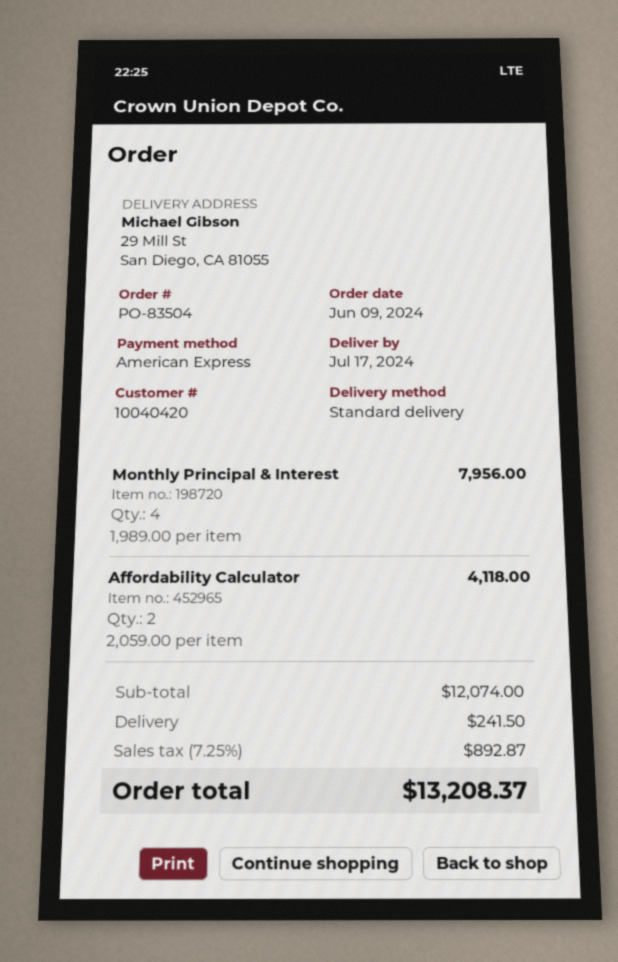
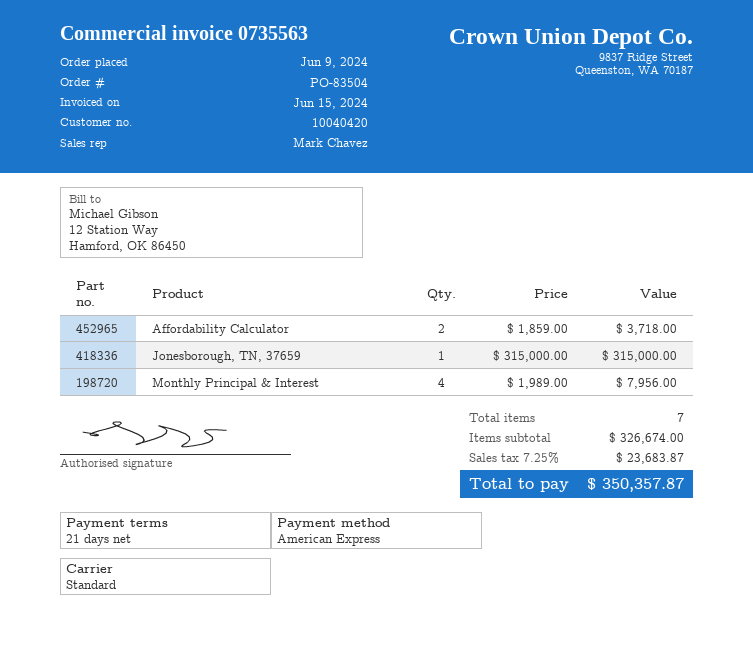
Affordability Calculator: 2 x 2059.00 = 4118.00 -> 2 x 1859.00 = 3718.00
Jonesborough, TN, 37659: none -> 1 x 315000.00 = 315000.00
subtotal: 12074.00 -> 326674.00
shipping: 241.50 -> none
tax: 7.25% = 892.87 -> 7.25% = 23683.87
total: 13208.37 -> 350357.87

